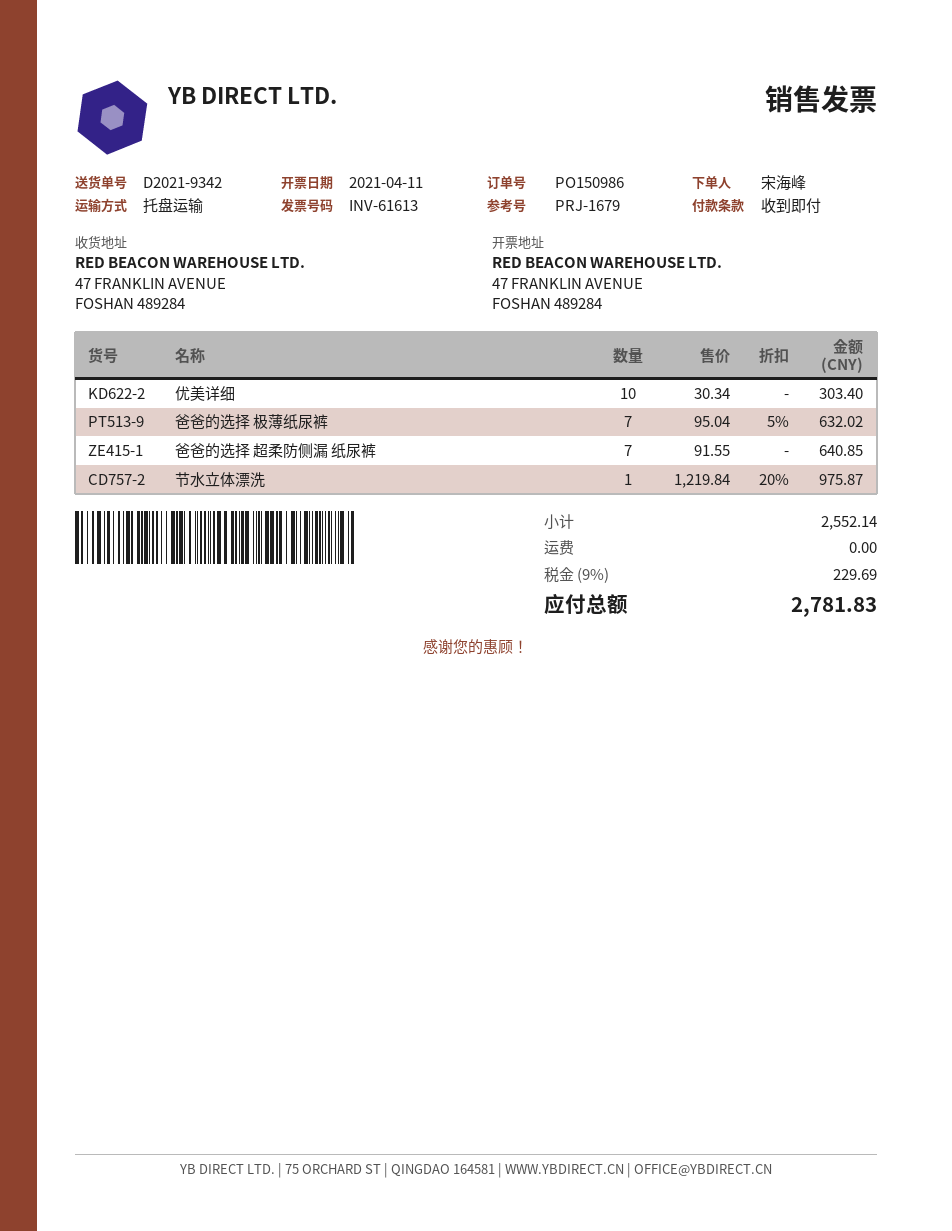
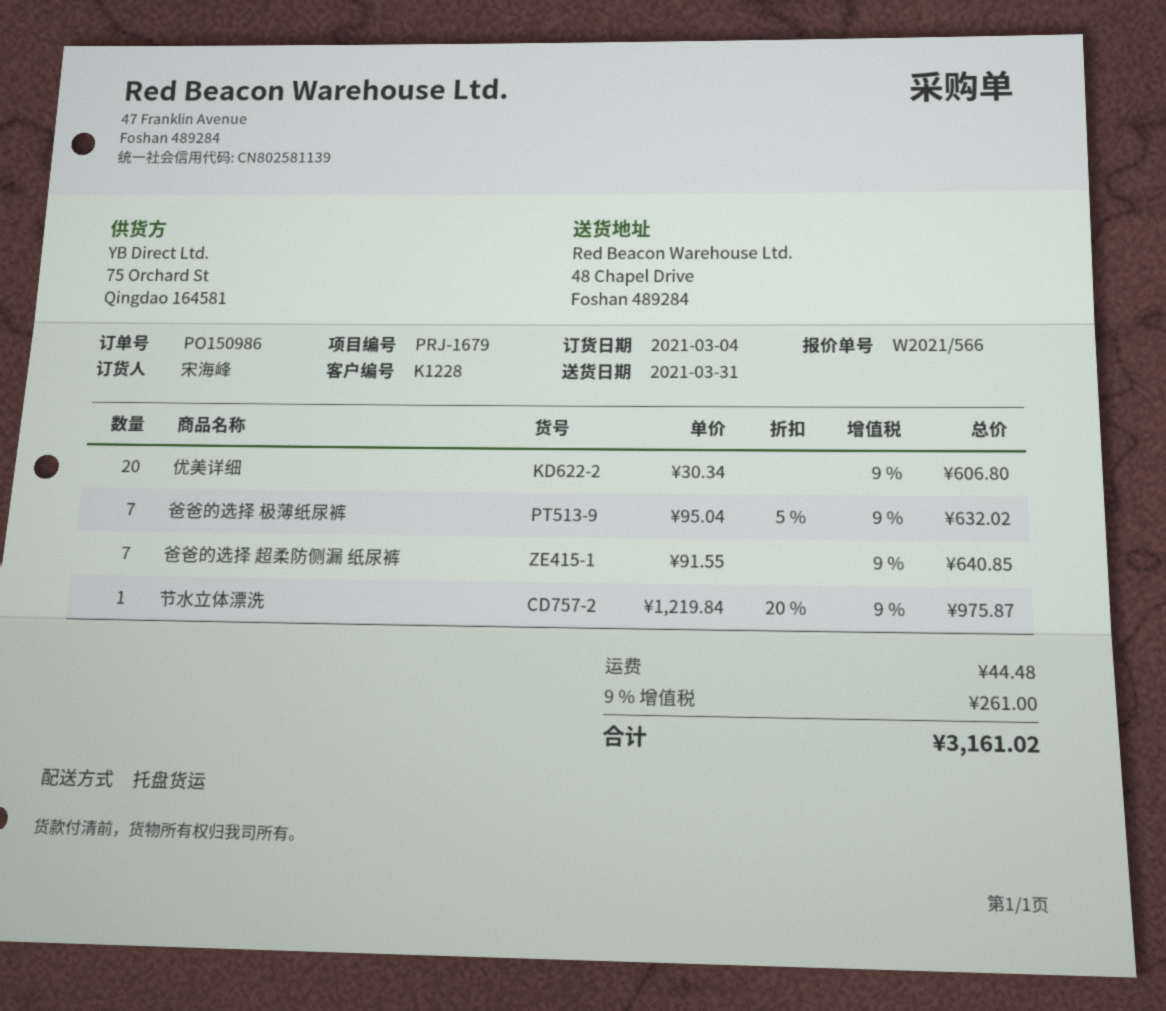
ship to: 47 FRANKLIN AVENUE, FOSHAN 489284 -> 48 Chapel Drive, Foshan 489284
优美详细: 10 x 30.34 = 303.40 -> 20 x 30.34 = 606.80
shipping: 0.00 -> 44.48
tax: 9% = 229.69 -> 9% = 261.00
total: 2781.83 -> 3161.02

